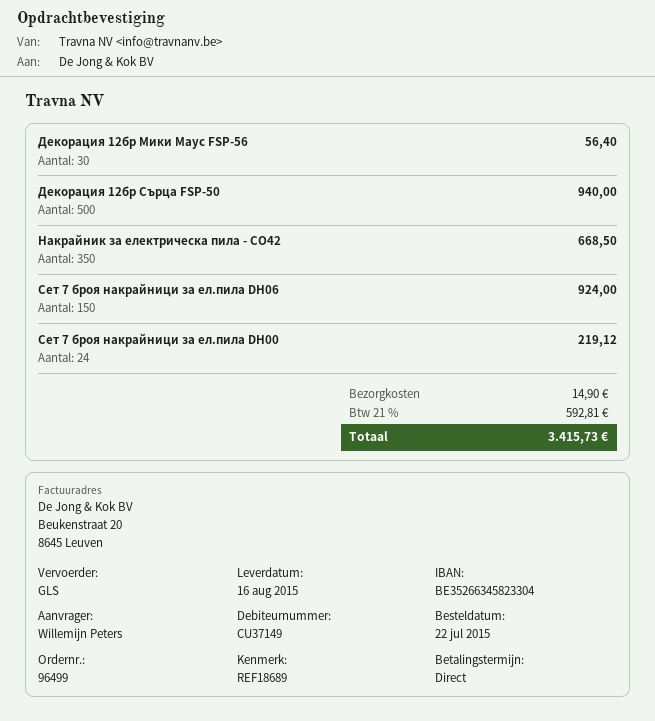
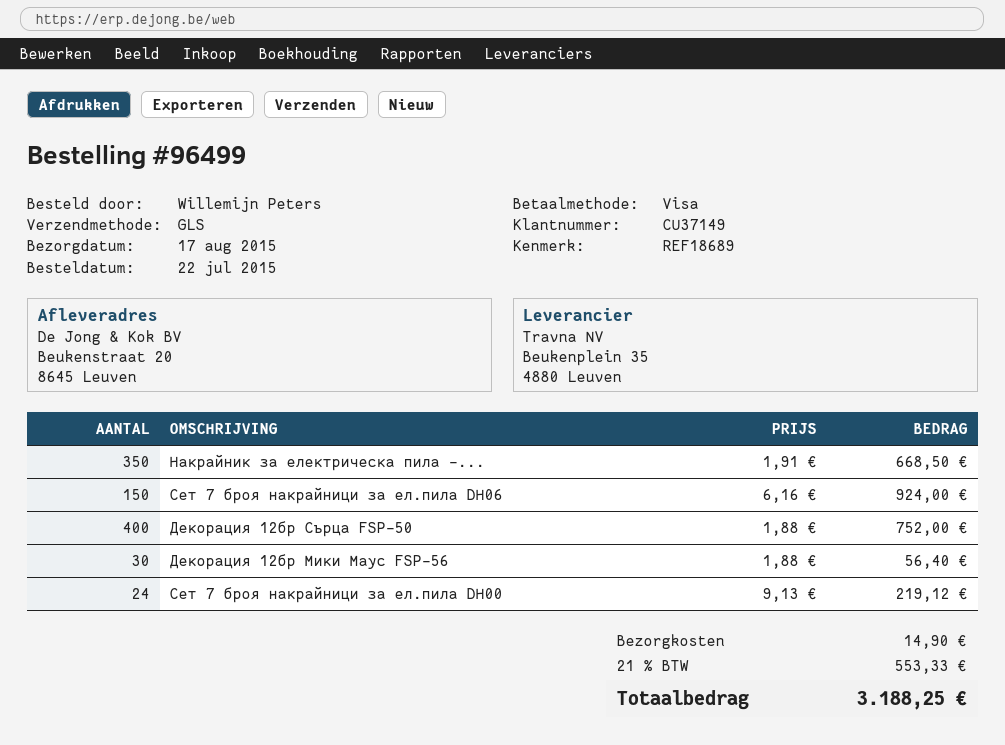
delivery date: 2015-08-16 -> 2015-08-17
Декорация 12бр Сърца FSP-50: 500 for 940.00 -> 400 for 752.00
tax: 21% = 592.81 -> 21% = 553.33
total: 3415.73 -> 3188.25

